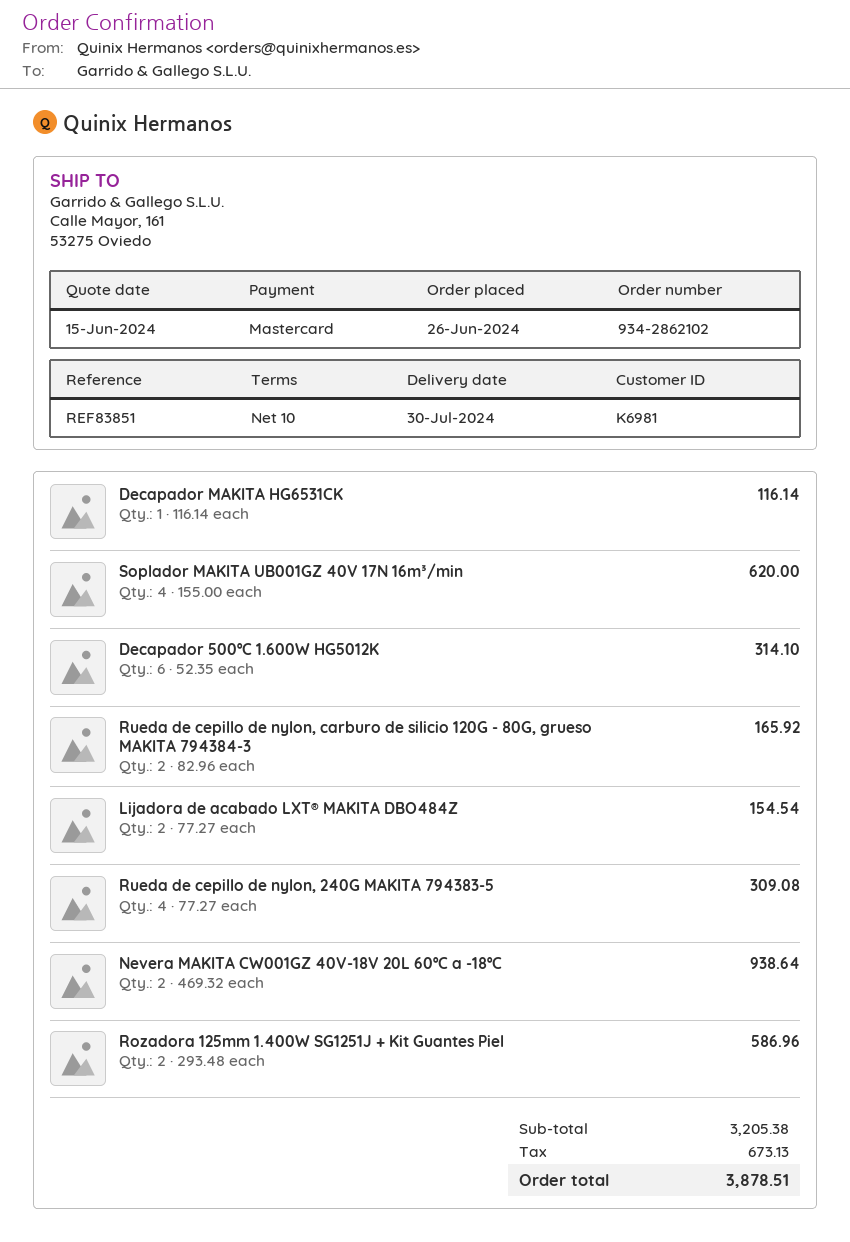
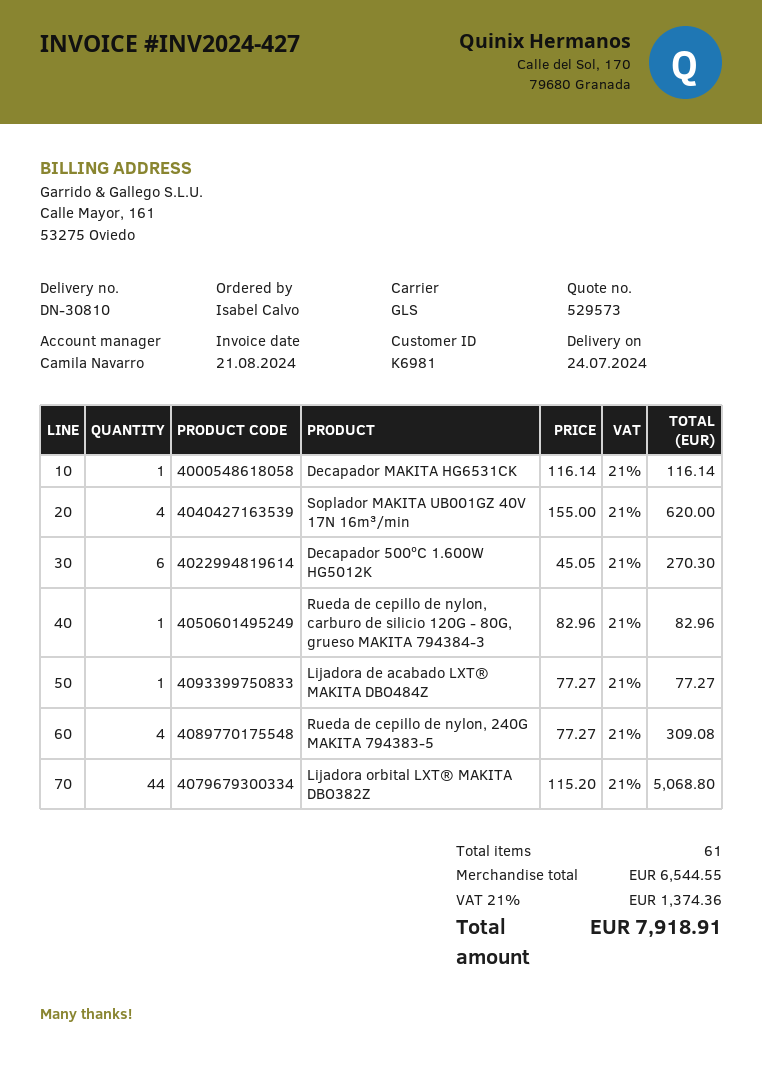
delivery date: 2024-07-30 -> 2024-07-24
Decapador 500ºC 1.600W HG5012K: 6 x 52.35 = 314.10 -> 6 x 45.05 = 270.30
Rueda de cepillo de nylon, carburo de silicio 120G - 80G, grueso MAKITA 794384-3: 2 x 82.96 = 165.92 -> 1 x 82.96 = 82.96
Lijadora de acabado LXT® MAKITA DBO484Z: 2 x 77.27 = 154.54 -> 1 x 77.27 = 77.27
Nevera MAKITA CW001GZ 40V-18V 20L 60ºC a -18ºC: 2 x 469.32 = 938.64 -> none
Rozadora 125mm 1.400W SG1251J + Kit Guantes Piel: 2 x 293.48 = 586.96 -> none
Lijadora orbital LXT® MAKITA DBO382Z: none -> 44 x 115.20 = 5068.80
subtotal: 3205.38 -> 6544.55
tax: 673.13 -> 1374.36
total: 3878.51 -> 7918.91

